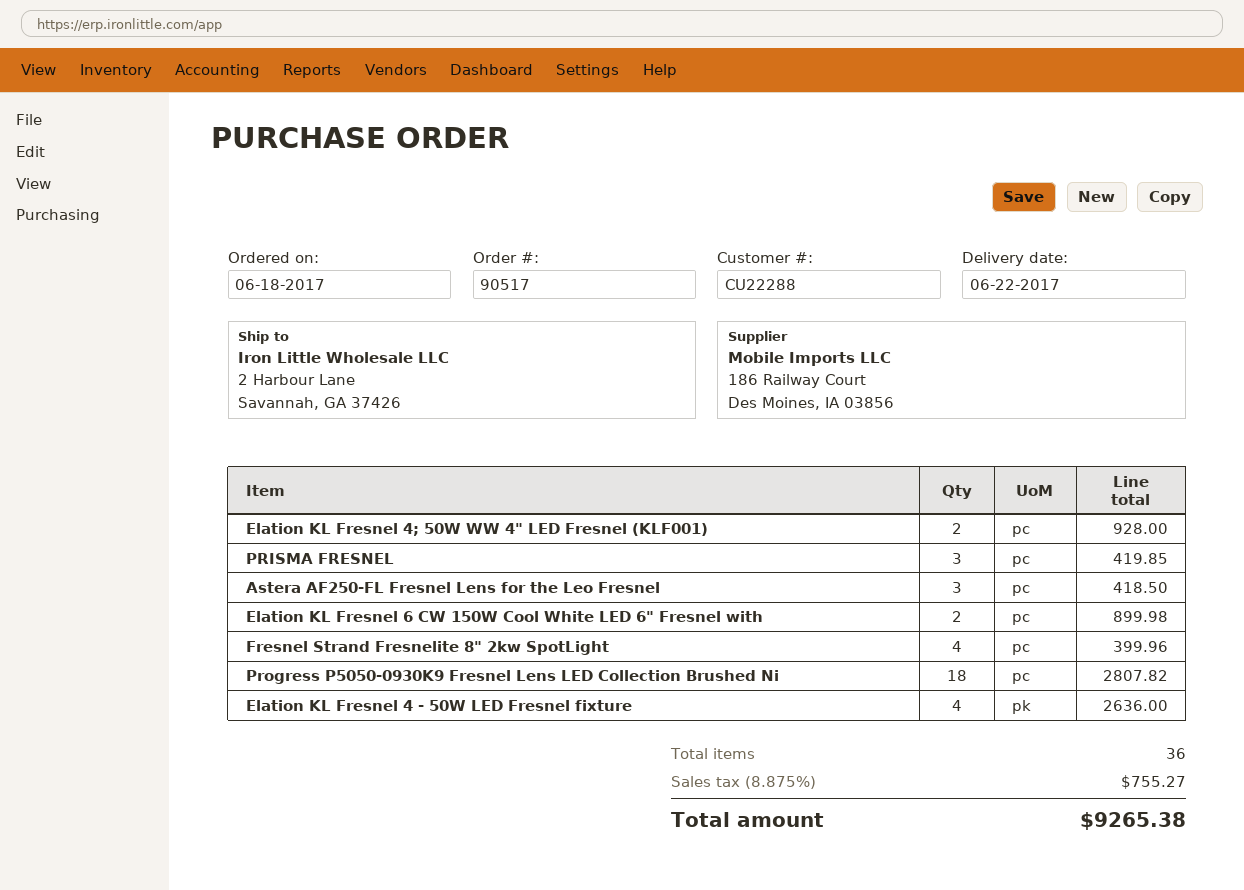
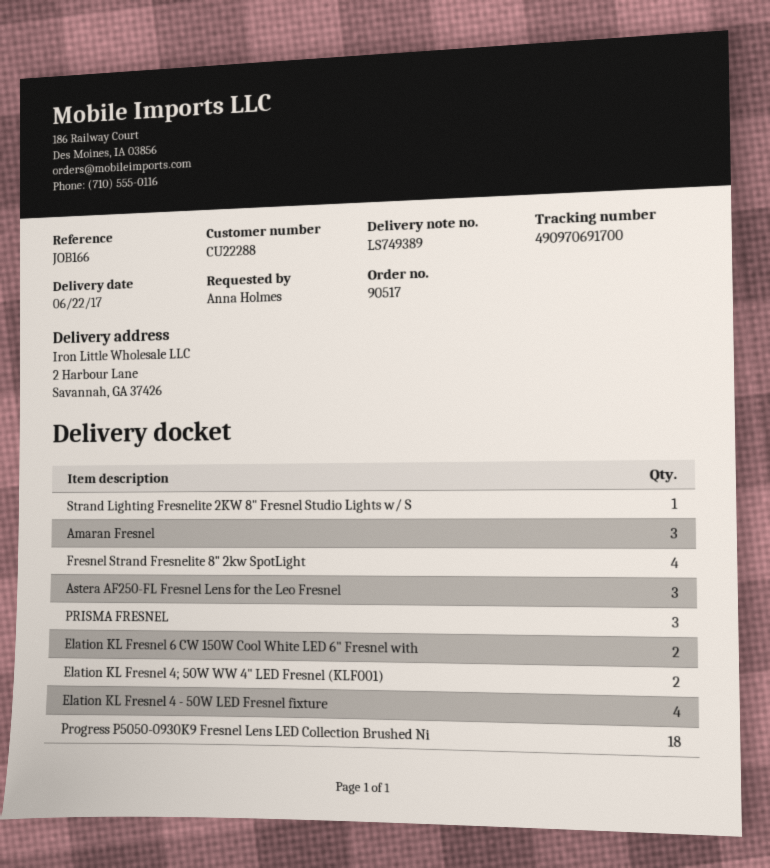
Strand Lighting Fresnelite 2KW 8" Fresnel Studio Lights w/ S: none -> 1
Amaran Fresnel: none -> 3

